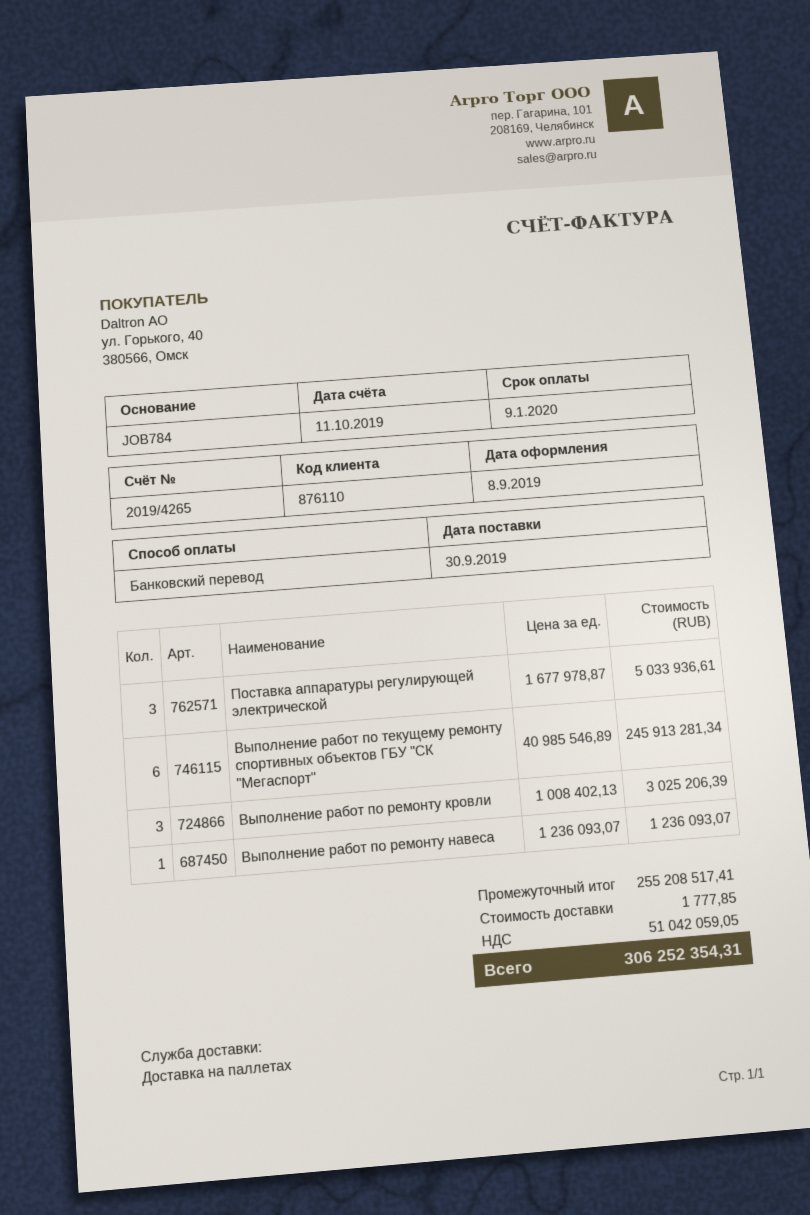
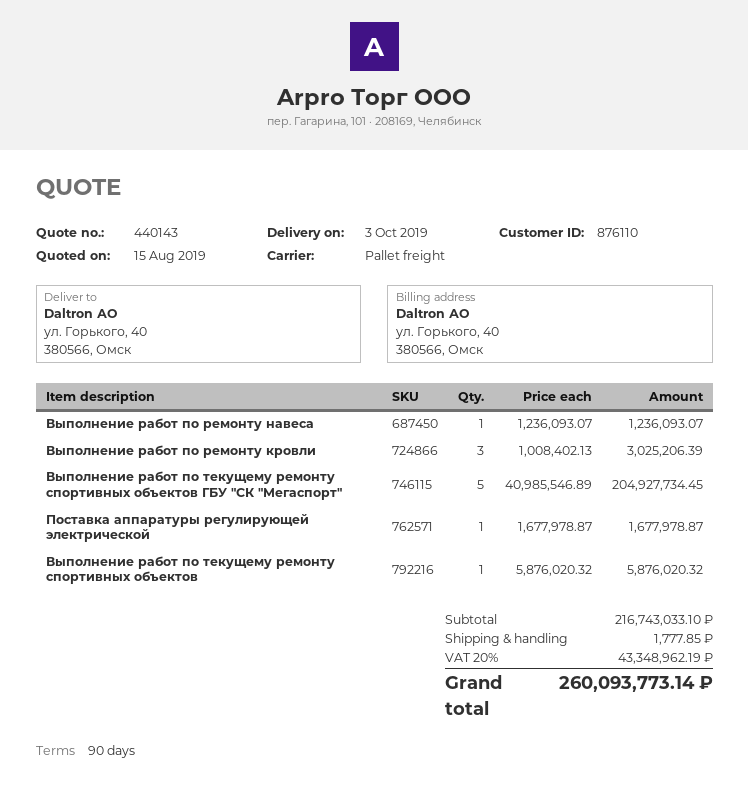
delivery date: 2019-09-30 -> 2019-10-03
Поставка аппаратуры регулирующей электрической: 3 x 1677978.87 = 5033936.61 -> 1 x 1677978.87 = 1677978.87
Выполнение работ по текущему ремонту спортивных объектов ГБУ "СК "Мегаспорт": 6 x 40985546.89 = 245913281.34 -> 5 x 40985546.89 = 204927734.45
Выполнение работ по текущему ремонту спортивных объектов: none -> 1 x 5876020.32 = 5876020.32
subtotal: 255208517.41 -> 216743033.10
tax: 51042059.05 -> 43348962.19
total: 306252354.31 -> 260093773.14

